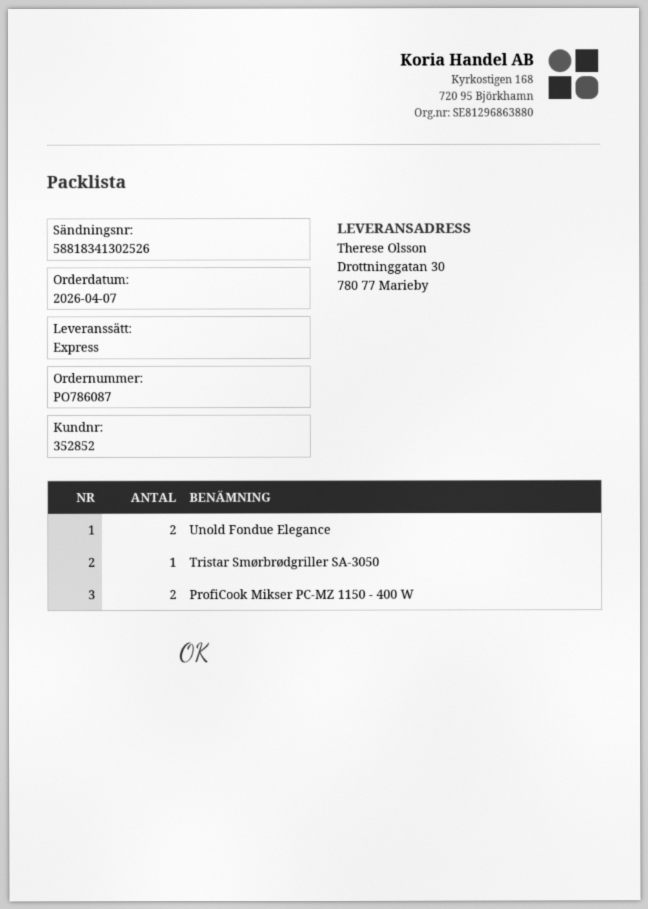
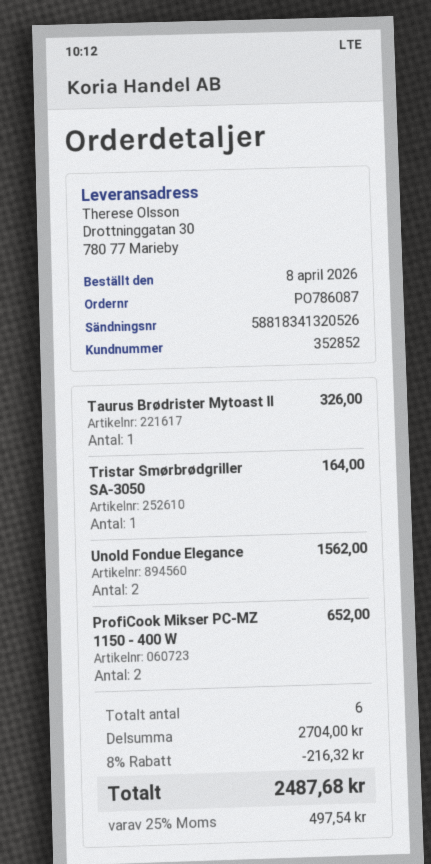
order date: 2026-04-07 -> 2026-04-08
tracking number: 58818341302526 -> 58818341320526
Taurus Brødrister Mytoast II: none -> 1

